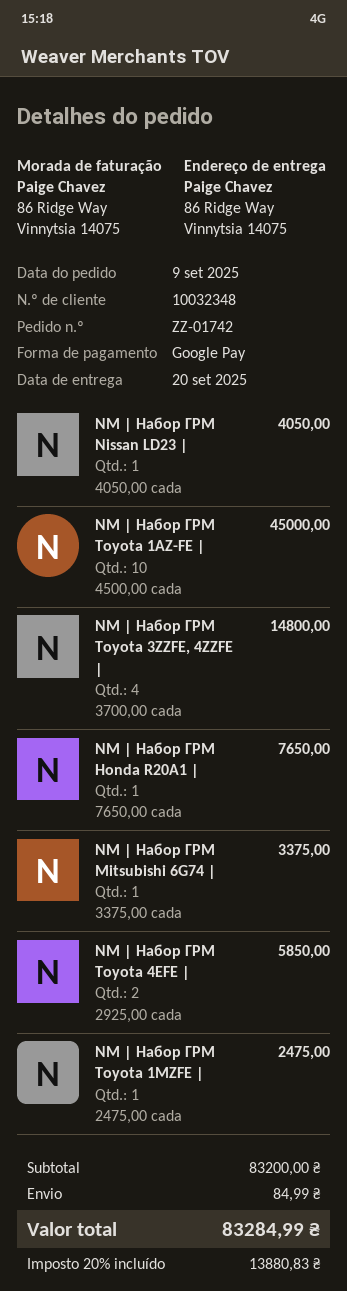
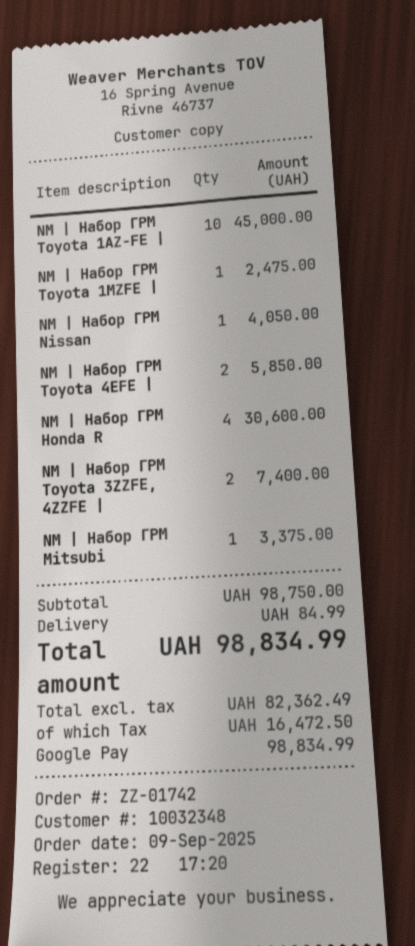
NM | Набор ГРМ Toyota 3ZZFE, 4ZZFE |: 4 for 14800.00 -> 2 for 7400.00
NM | Набор ГРМ Honda R20A1 |: 1 for 7650.00 -> 4 for 30600.00
subtotal: 83200.00 -> 98750.00
tax: 13880.83 -> 16472.50
total: 83284.99 -> 98834.99

